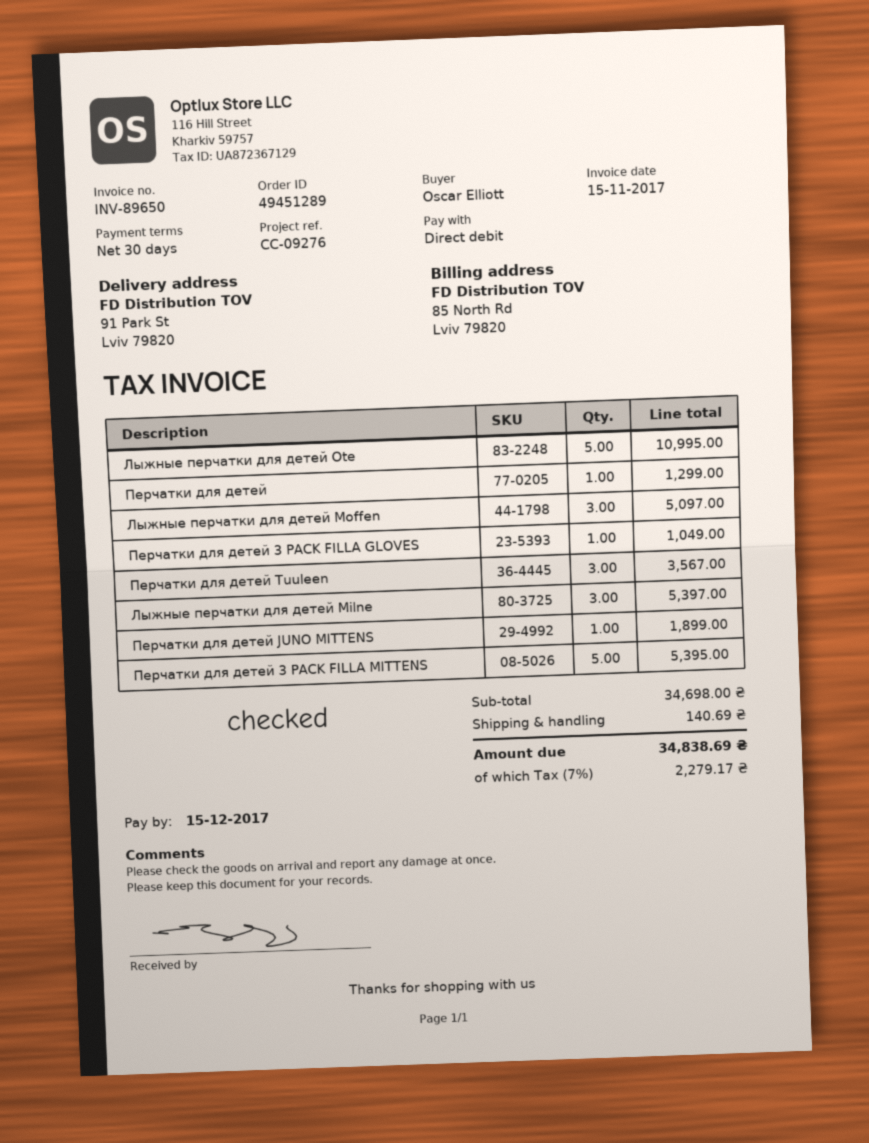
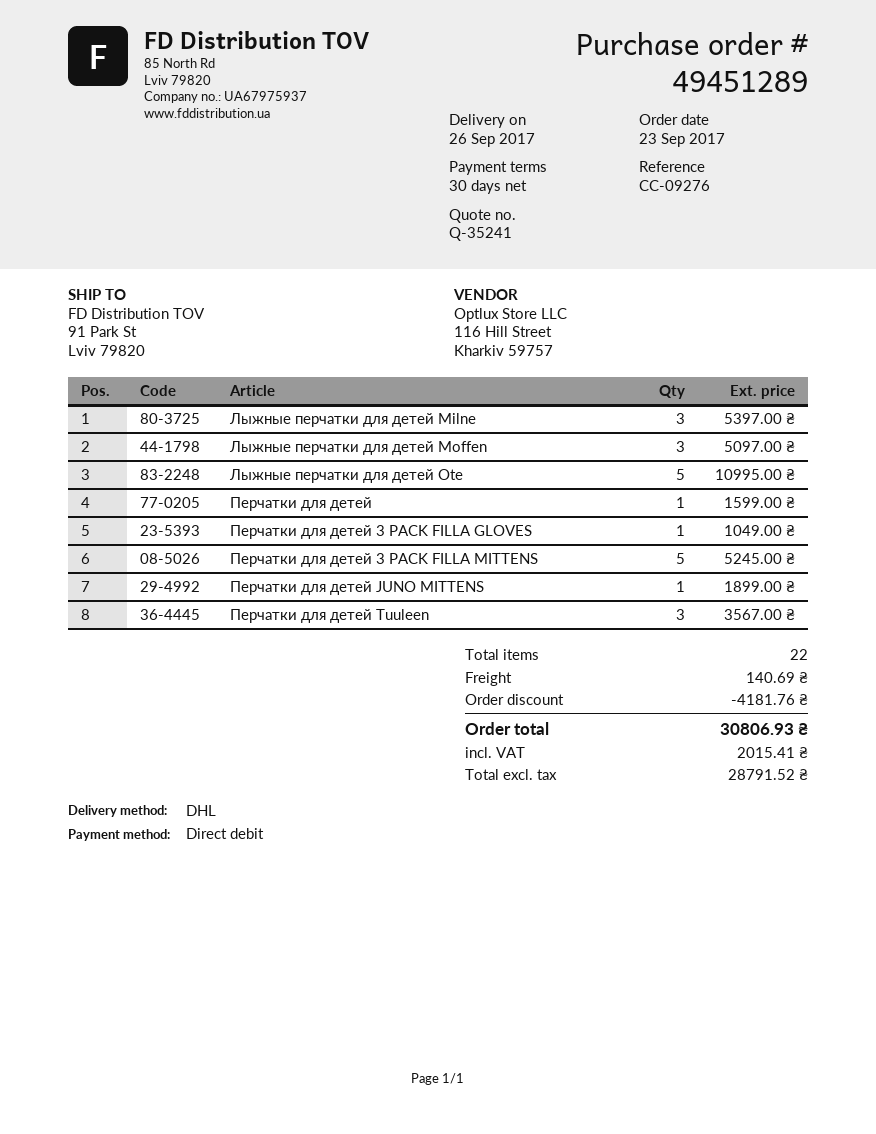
Перчатки для детей: 1 for 1299.00 -> 1 for 1599.00
Перчатки для детей 3 PACK FILLA MITTENS: 5 for 5395.00 -> 5 for 5245.00
discount: none -> 4181.76
tax: 2279.17 -> 2015.41
total: 34838.69 -> 30806.93

